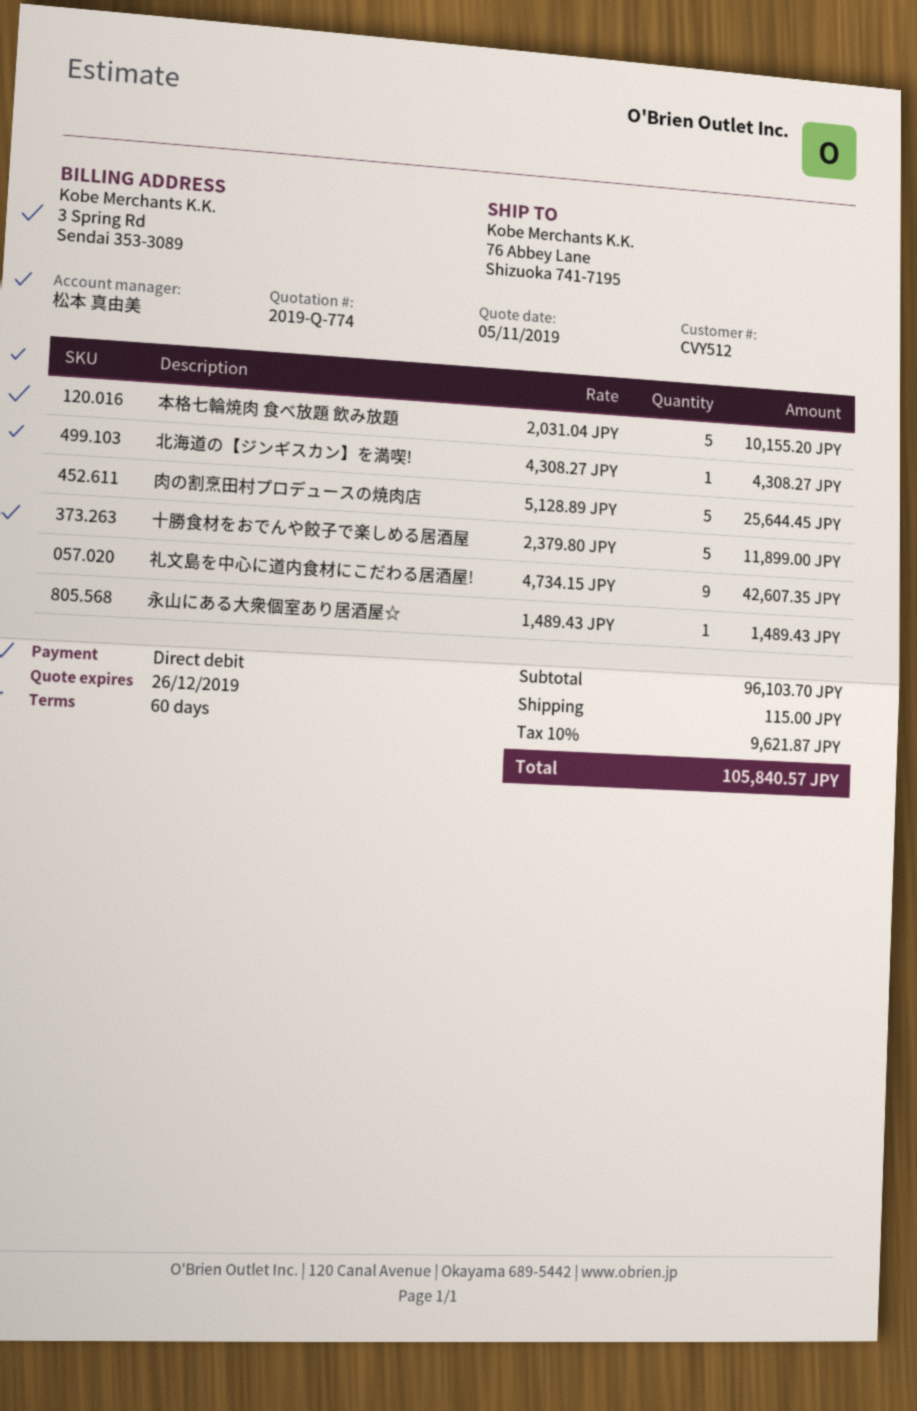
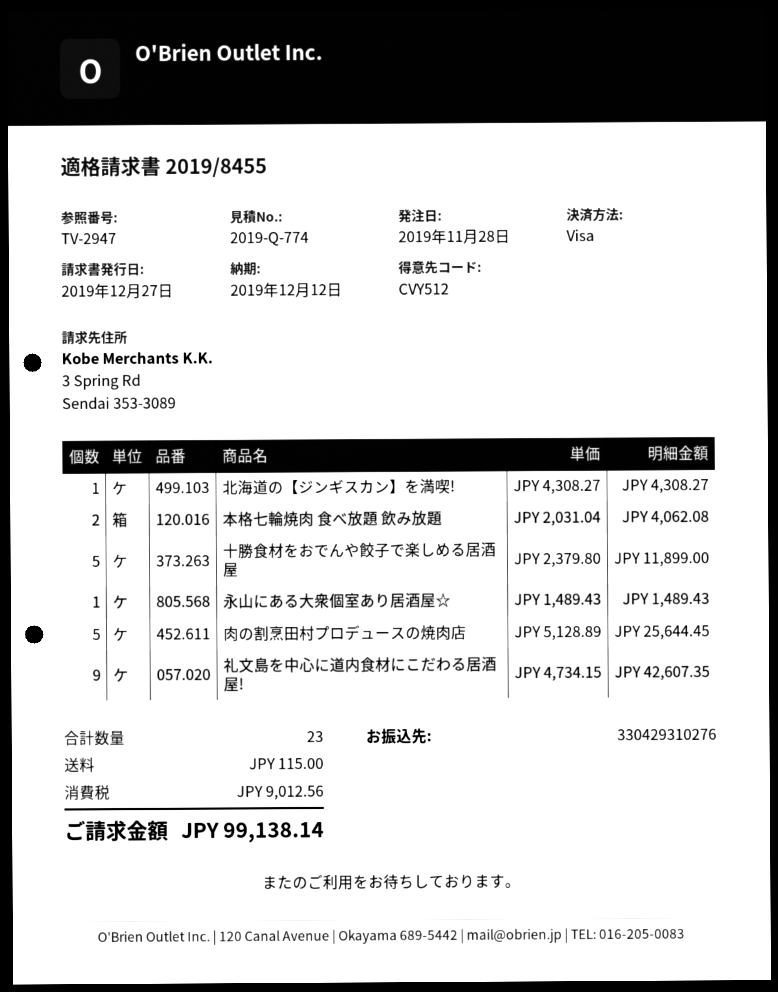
payment method: direct debit -> Visa
本格七輪焼肉 食べ放題 飲み放題: 5 x 2031.04 = 10155.20 -> 2 x 2031.04 = 4062.08
tax: 9621.87 -> 9012.56
total: 105840.57 -> 99138.14

